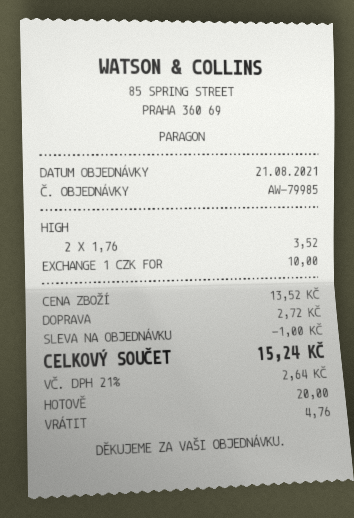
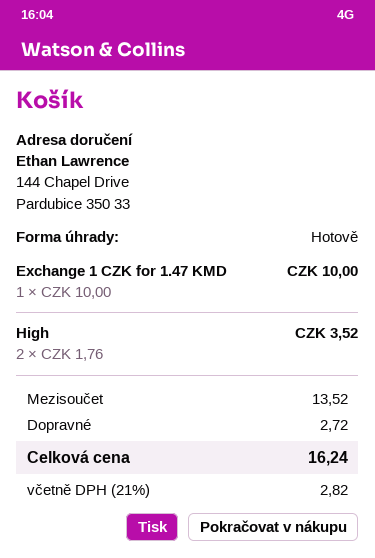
discount: 1.00 -> none
tax: 21% = 2.64 -> 21% = 2.82
total: 15.24 -> 16.24

